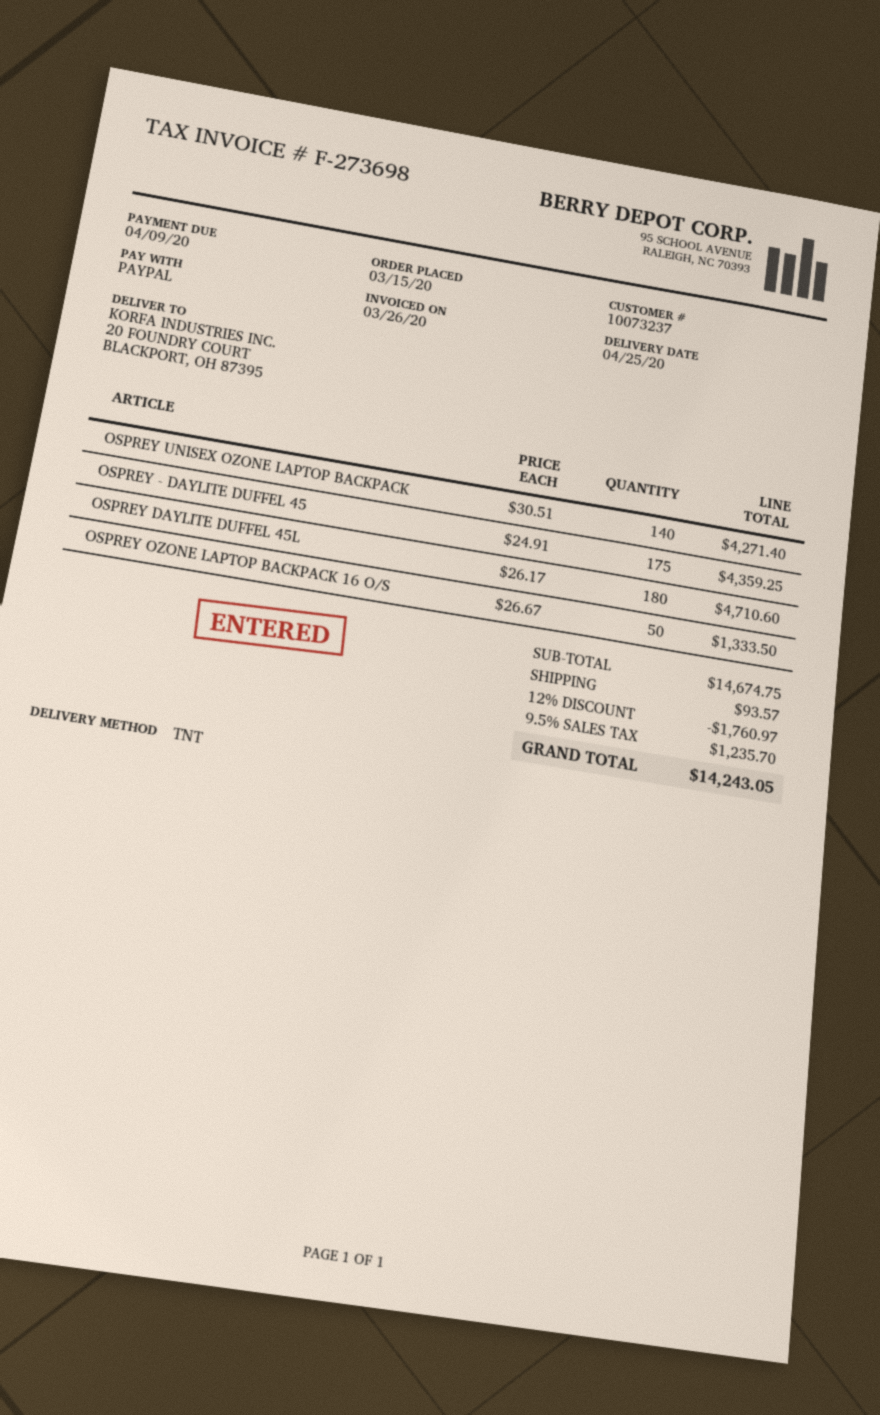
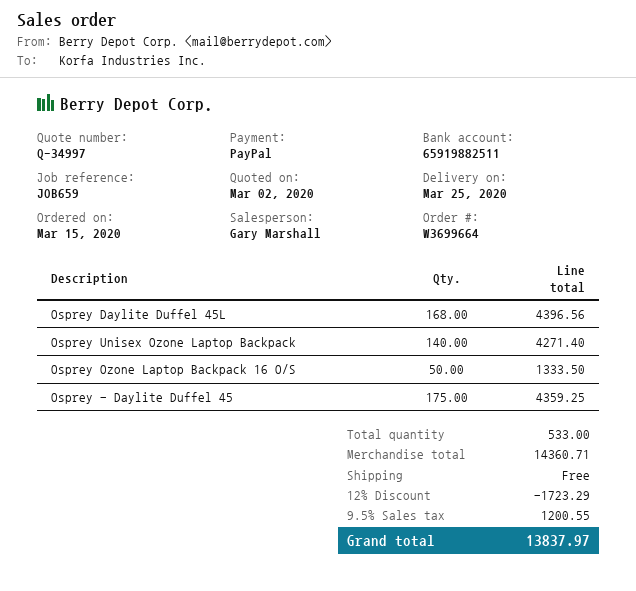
delivery date: 2020-04-25 -> 2020-03-25
OSPREY DAYLITE DUFFEL 45L: 180 for 4710.60 -> 168 for 4396.56
subtotal: 14674.75 -> 14360.71
discount: 12% = 1760.97 -> 12% = 1723.29
shipping: 93.57 -> 0.00
tax: 9.5% = 1235.70 -> 9.5% = 1200.55
total: 14243.05 -> 13837.97

